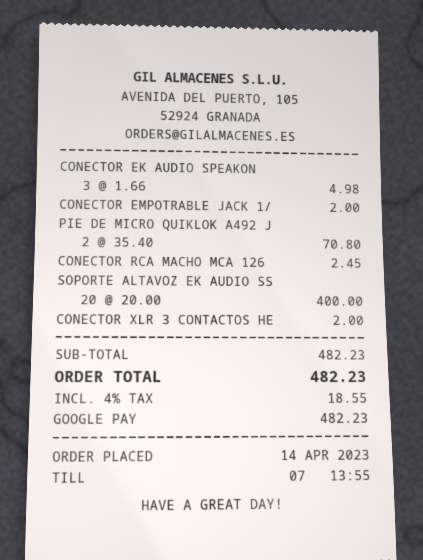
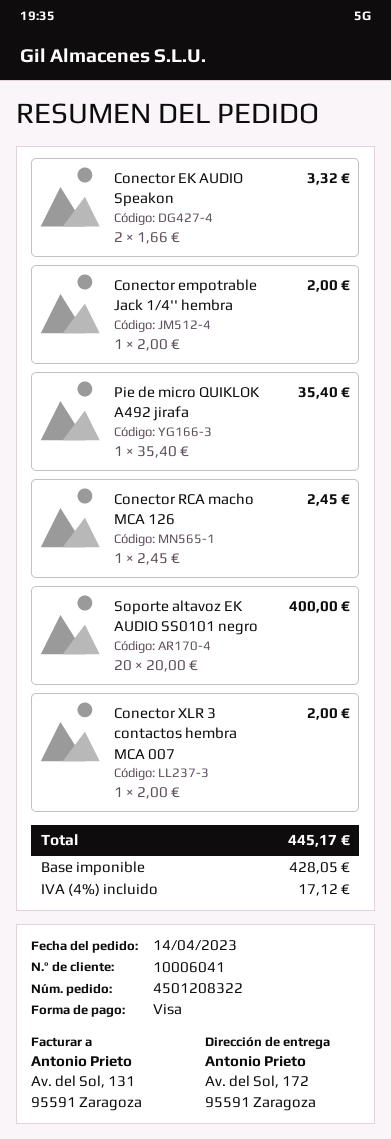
payment method: Google Pay -> Visa
CONECTOR EK AUDIO SPEAKON: 3 x 1.66 = 4.98 -> 2 x 1.66 = 3.32
PIE DE MICRO QUIKLOK A492 J: 2 x 35.40 = 70.80 -> 1 x 35.40 = 35.40
tax: 4% = 18.55 -> 4% = 17.12
total: 482.23 -> 445.17

